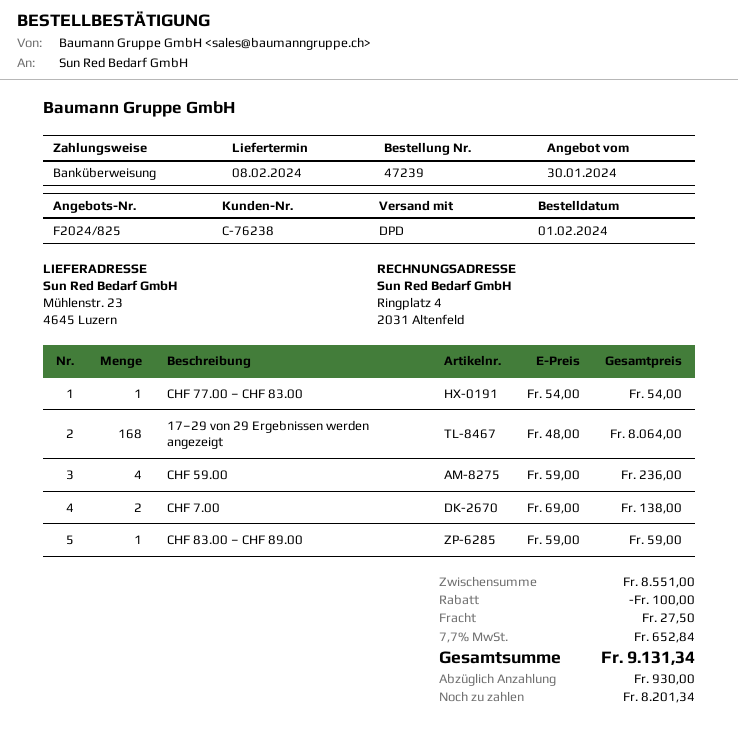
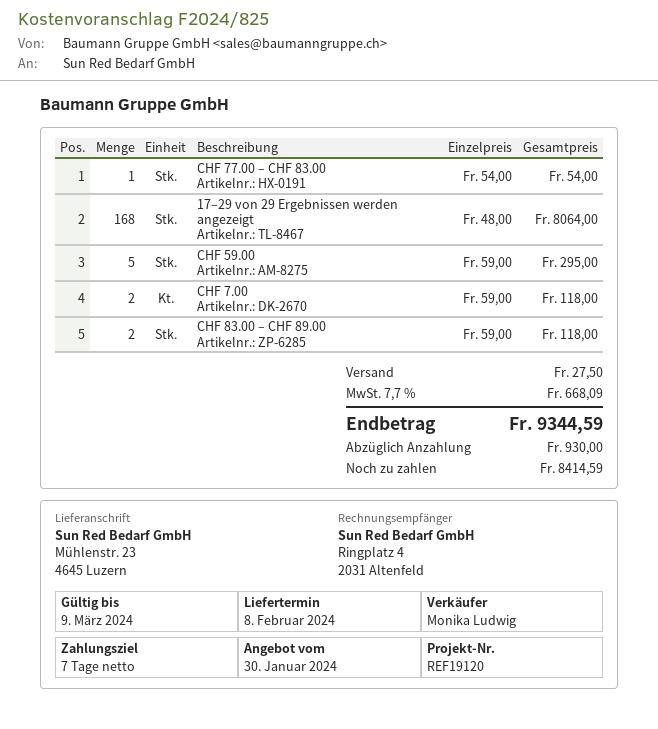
CHF 59.00: 4 x 59.00 = 236.00 -> 5 x 59.00 = 295.00
CHF 7.00: 2 x 69.00 = 138.00 -> 2 x 59.00 = 118.00
CHF 83.00 – CHF 89.00: 1 x 59.00 = 59.00 -> 2 x 59.00 = 118.00
discount: 100.00 -> none
tax: 7.7% = 652.84 -> 7.7% = 668.09
total: 9131.34 -> 9344.59
balance: 8201.34 -> 8414.59

